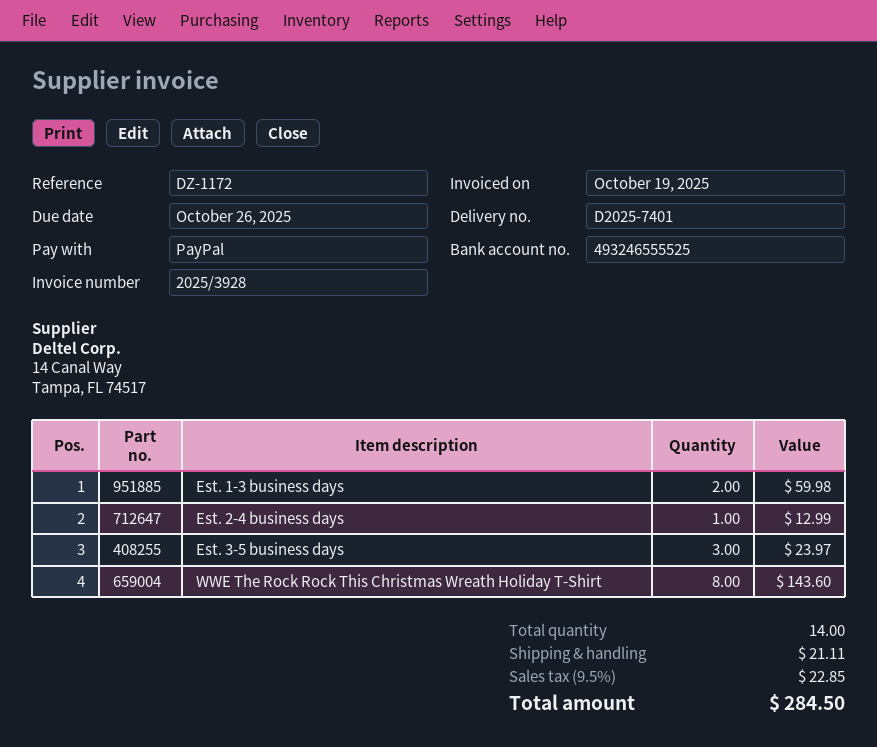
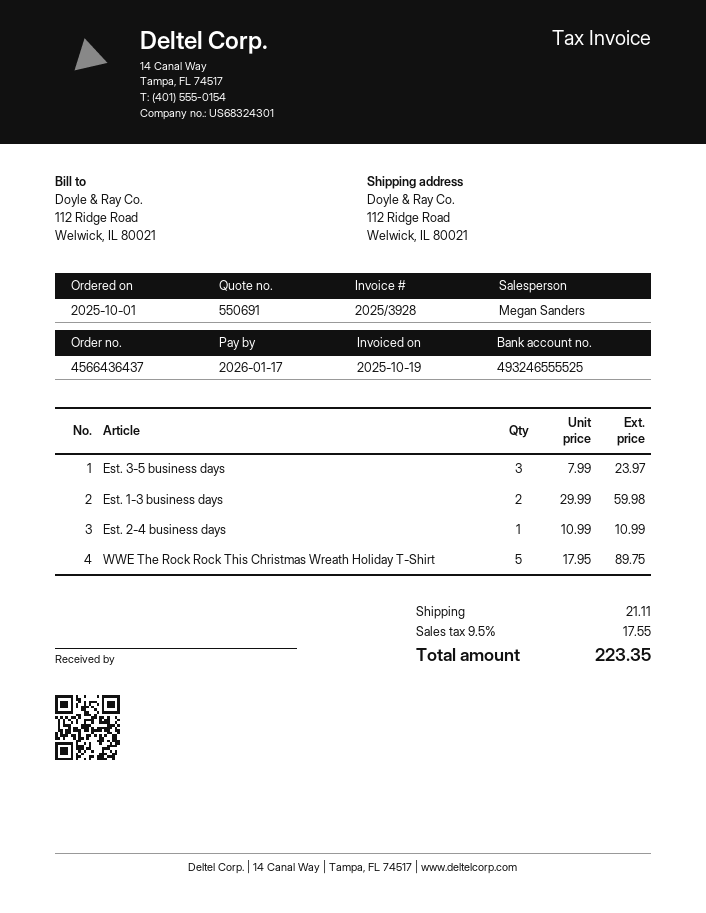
due date: 2025-10-26 -> 2026-01-17
Est. 2-4 business days: 1 for 12.99 -> 1 for 10.99
WWE The Rock Rock This Christmas Wreath Holiday T-Shirt: 8 for 143.60 -> 5 for 89.75
tax: 9.5% = 22.85 -> 9.5% = 17.55
total: 284.50 -> 223.35

